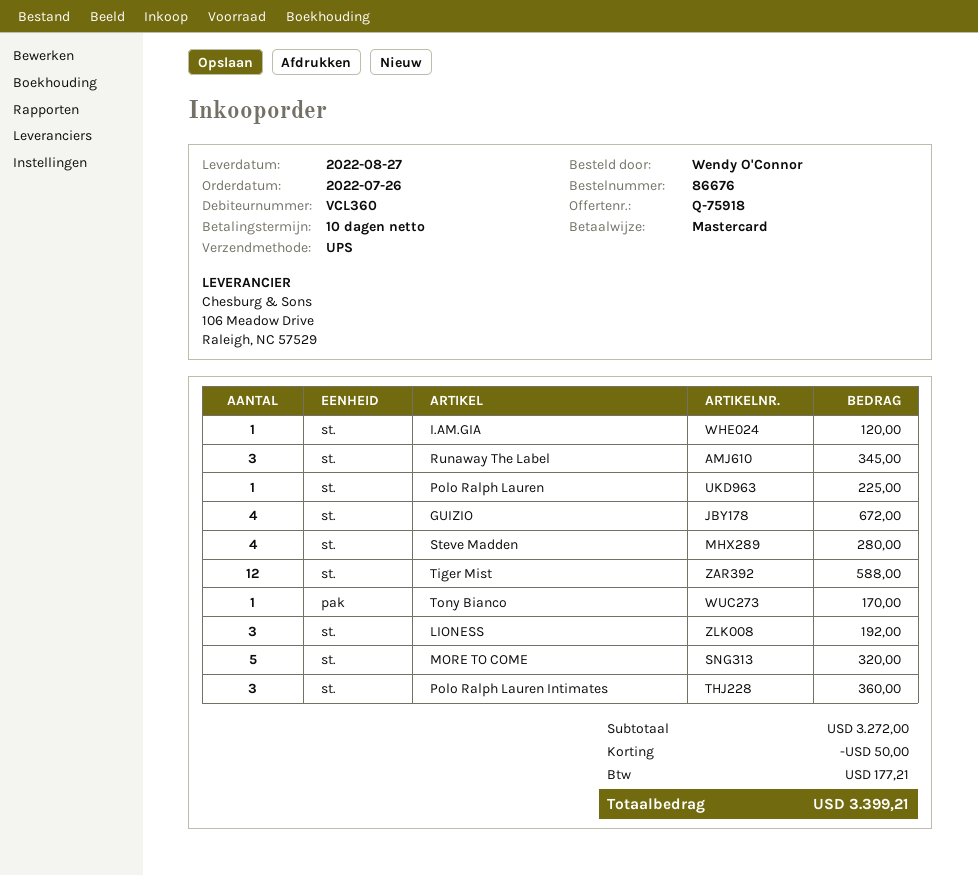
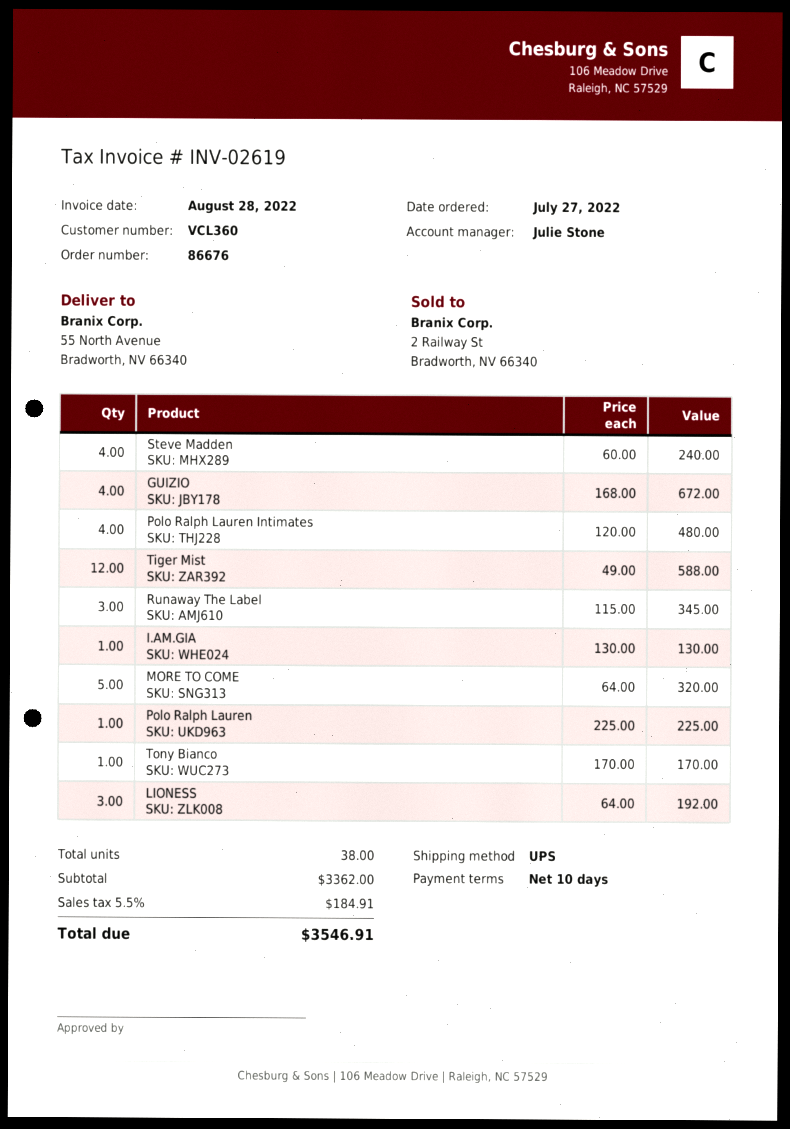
order date: 2022-07-26 -> 2022-07-27
I.AM.GIA: 1 for 120.00 -> 1 for 130.00
Steve Madden: 4 for 280.00 -> 4 for 240.00
Polo Ralph Lauren Intimates: 3 for 360.00 -> 4 for 480.00
subtotal: 3272.00 -> 3362.00
discount: 50.00 -> none
tax: 177.21 -> 184.91
total: 3399.21 -> 3546.91

